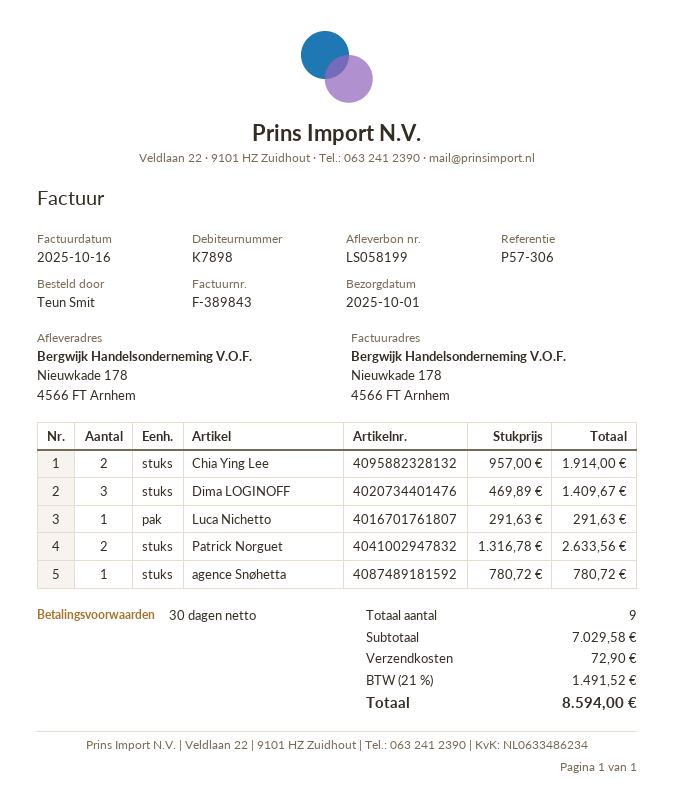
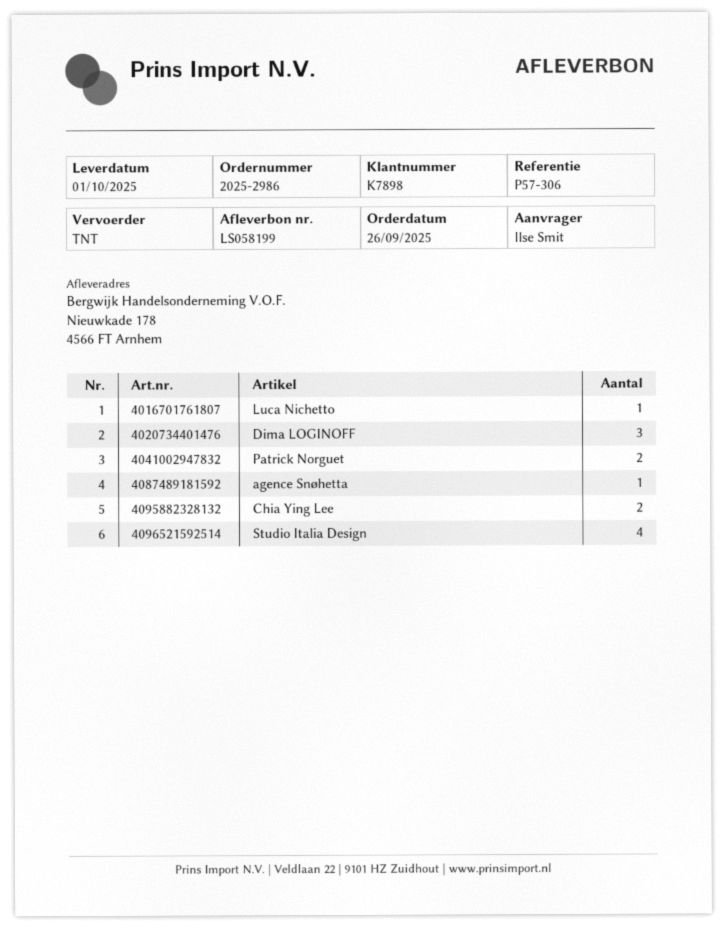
ordered by: Teun Smit -> Ilse Smit
Studio Italia Design: none -> 4

